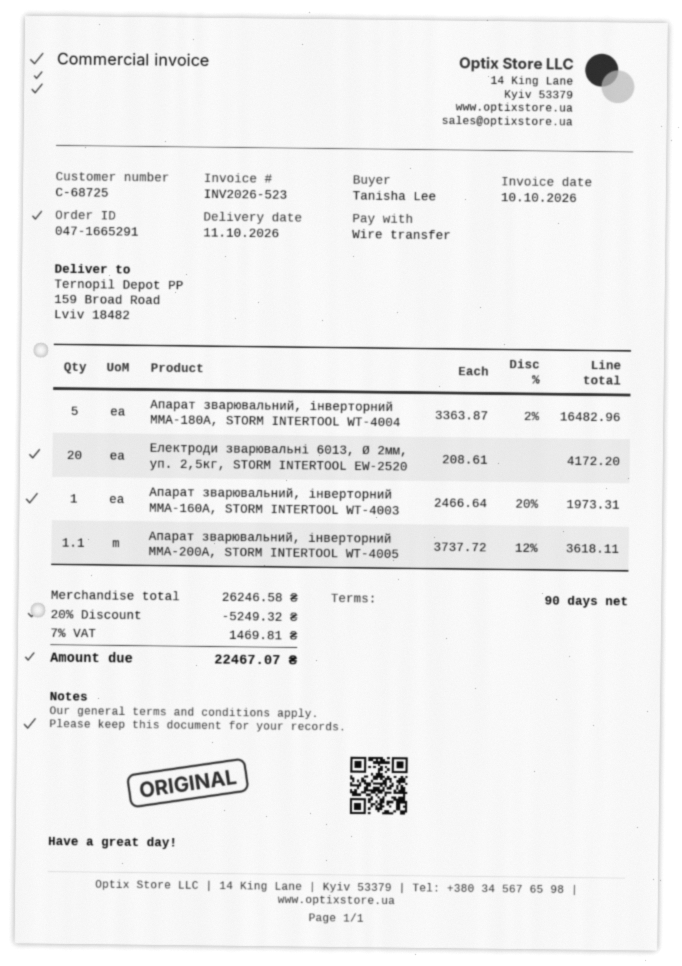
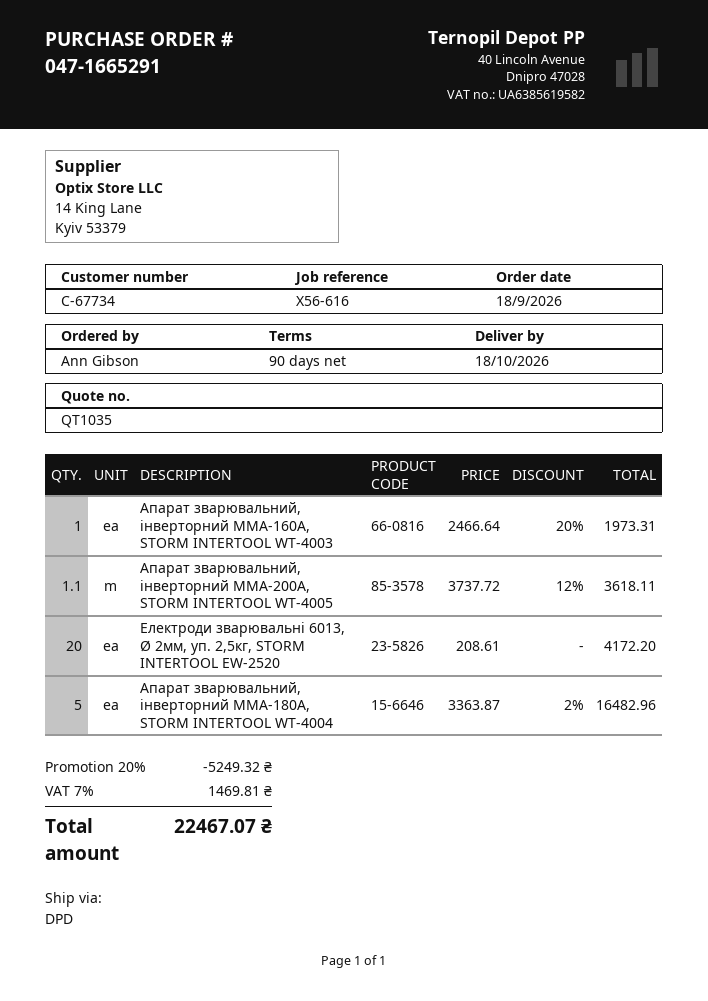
delivery date: 2026-10-11 -> 2026-10-18
customer number: C-68725 -> C-67734
ordered by: Tanisha Lee -> Ann Gibson

